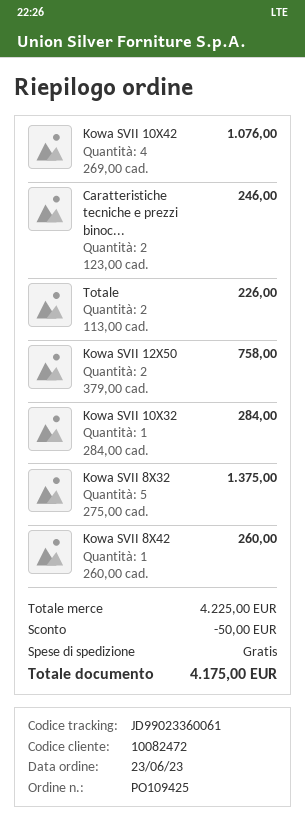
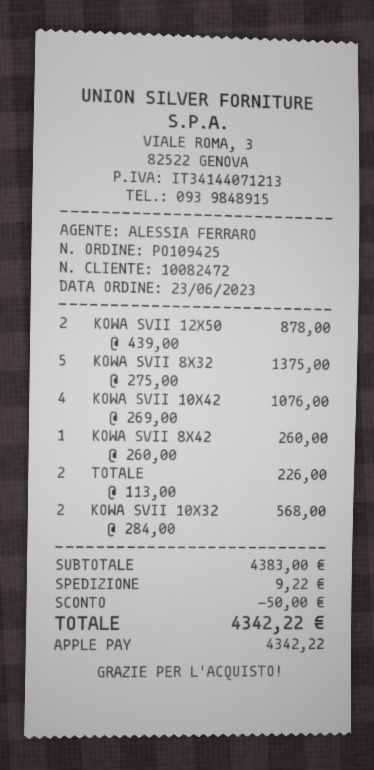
Caratteristiche tecniche e prezzi binoc...: 2 x 123.00 = 246.00 -> none
Kowa SVII 12X50: 2 x 379.00 = 758.00 -> 2 x 439.00 = 878.00
Kowa SVII 10X32: 1 x 284.00 = 284.00 -> 2 x 284.00 = 568.00
subtotal: 4225.00 -> 4383.00
shipping: 0.00 -> 9.22
total: 4175.00 -> 4342.22

